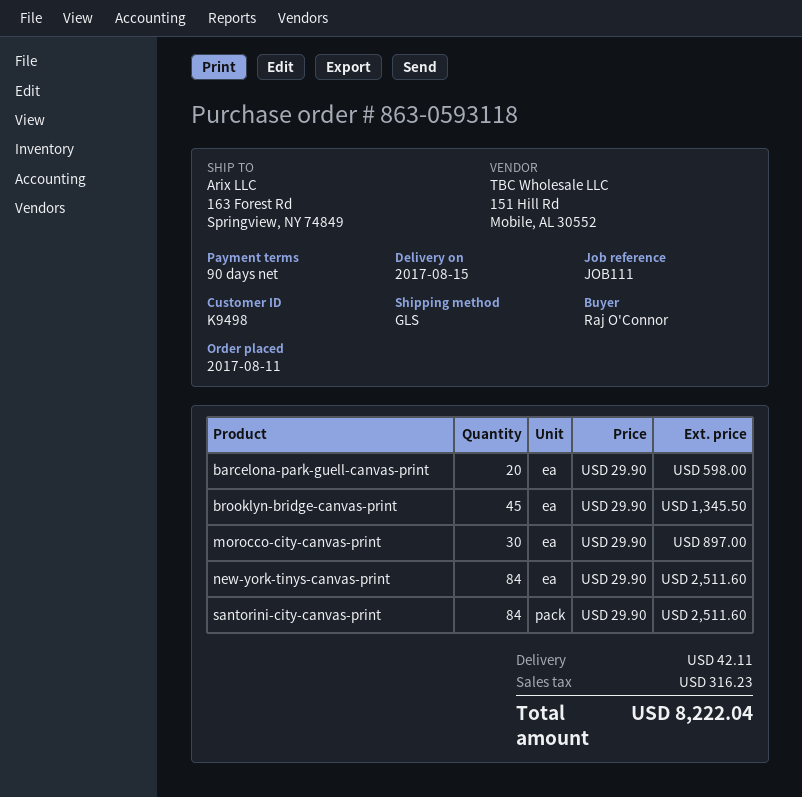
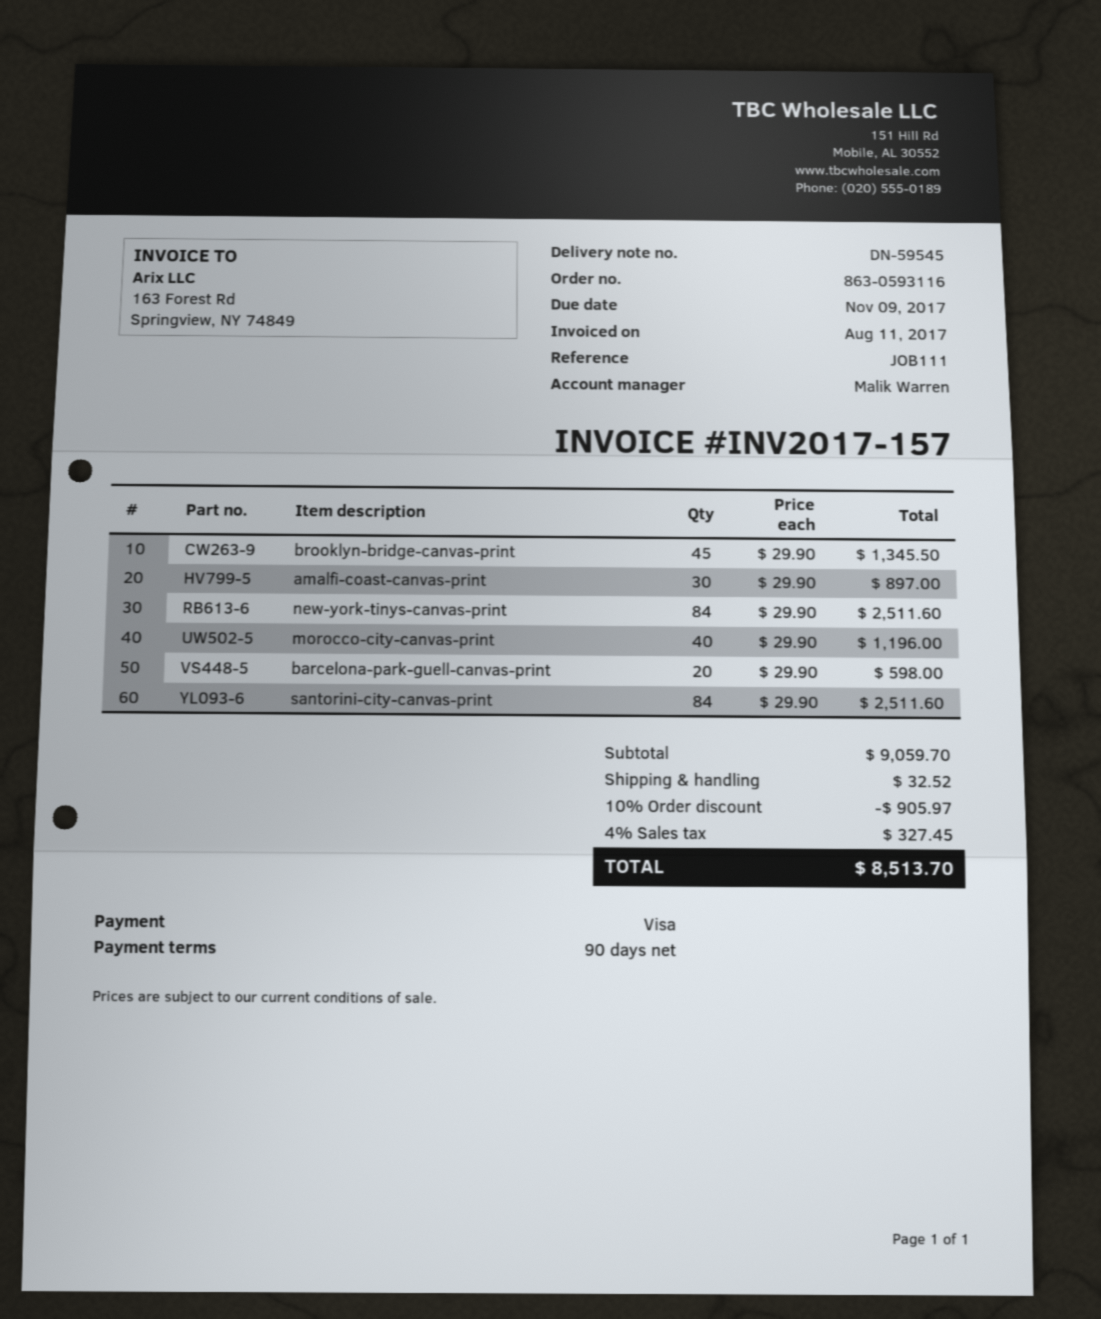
order number: 863-0593118 -> 863-0593116
morocco-city-canvas-print: 30 x 29.90 = 897.00 -> 40 x 29.90 = 1196.00
amalfi-coast-canvas-print: none -> 30 x 29.90 = 897.00
discount: none -> 10% = 905.97
shipping: 42.11 -> 32.52
tax: 316.23 -> 327.45
total: 8222.04 -> 8513.70

